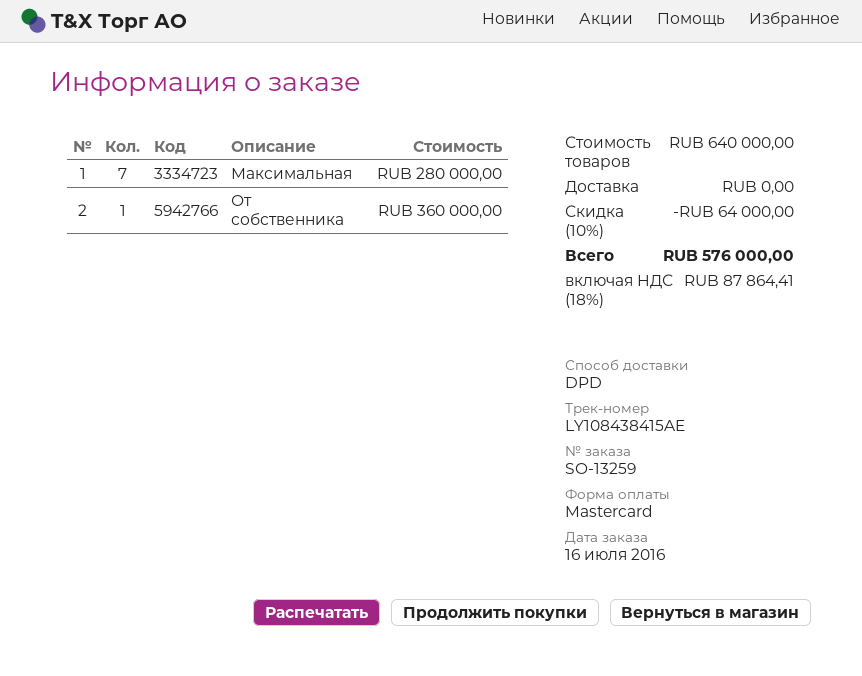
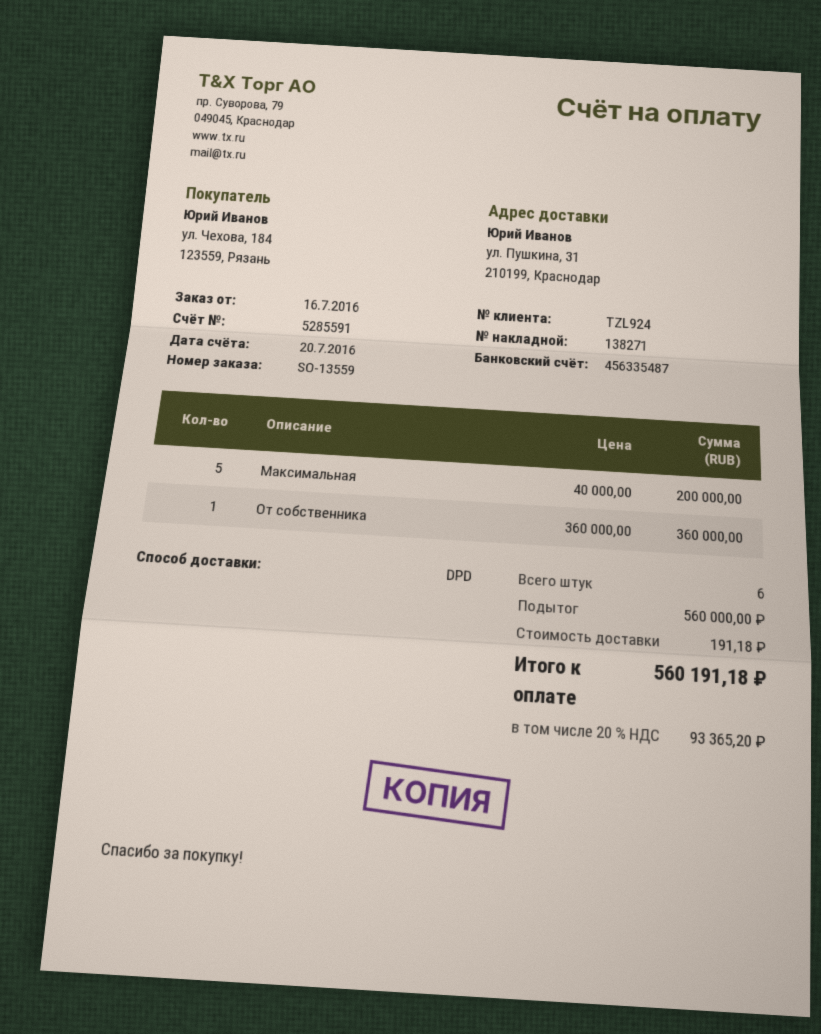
order number: SO-13259 -> SO-13559
Максимальная: 7 for 280000.00 -> 5 for 200000.00
subtotal: 640000.00 -> 560000.00
discount: 10% = 64000.00 -> none
shipping: 0.00 -> 191.18
tax: 18% = 87864.41 -> 20% = 93365.20
total: 576000.00 -> 560191.18

